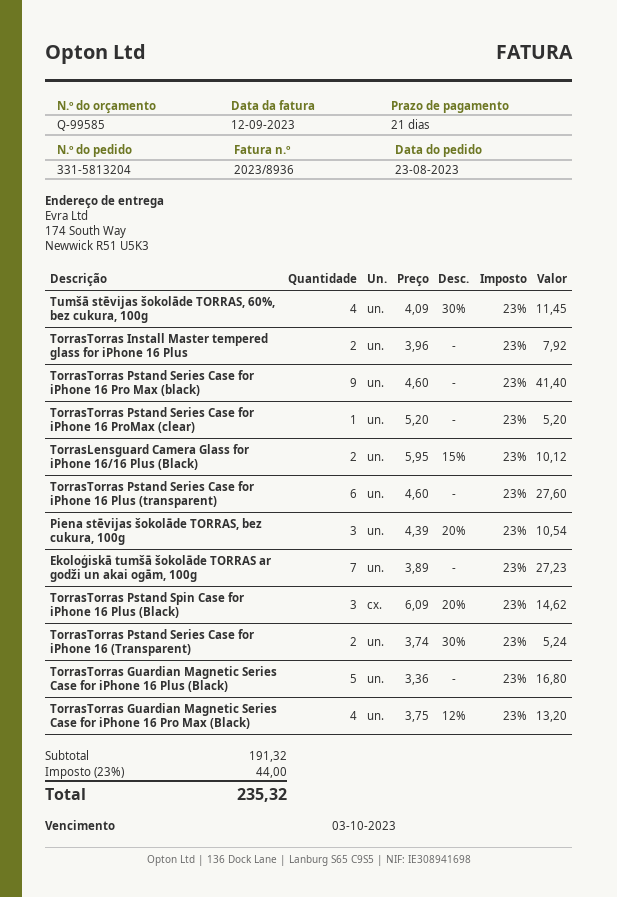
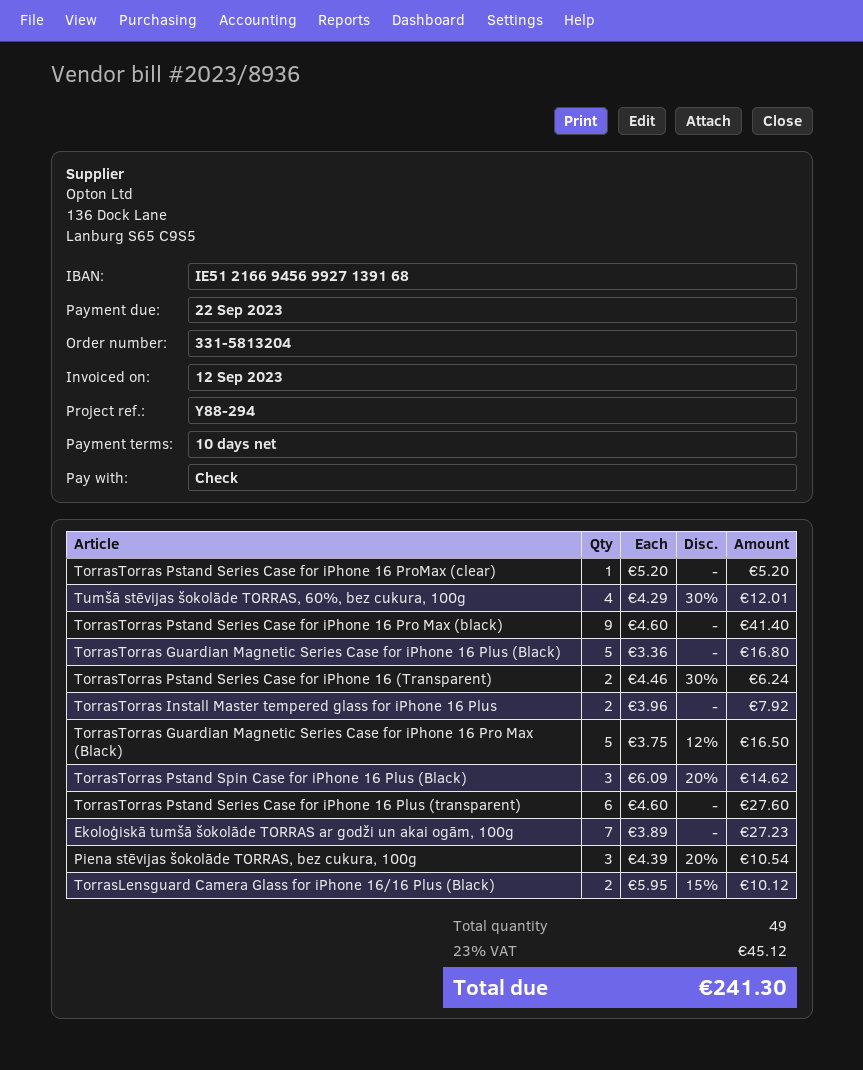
payment terms: 21 days -> 10 days
due date: 2023-10-03 -> 2023-09-22
Tumšā stēvijas šokolāde TORRAS, 60%, bez cukura, 100g: 4 x 4.09 - 30% = 11.45 -> 4 x 4.29 - 30% = 12.01
TorrasTorras Pstand Series Case for iPhone 16 (Transparent): 2 x 3.74 - 30% = 5.24 -> 2 x 4.46 - 30% = 6.24
TorrasTorras Guardian Magnetic Series Case for iPhone 16 Pro Max (Black): 4 x 3.75 - 12% = 13.20 -> 5 x 3.75 - 12% = 16.50
tax: 23% = 44.00 -> 23% = 45.12
total: 235.32 -> 241.30

